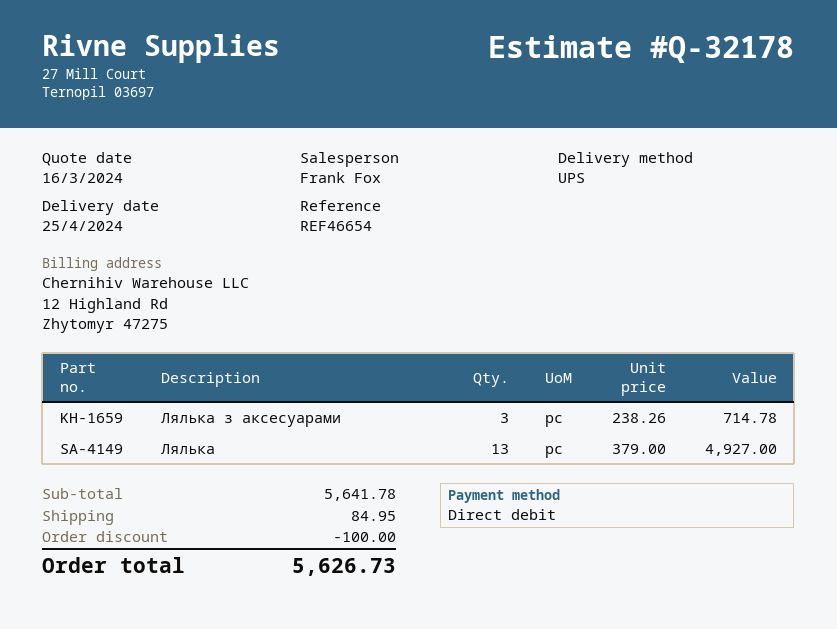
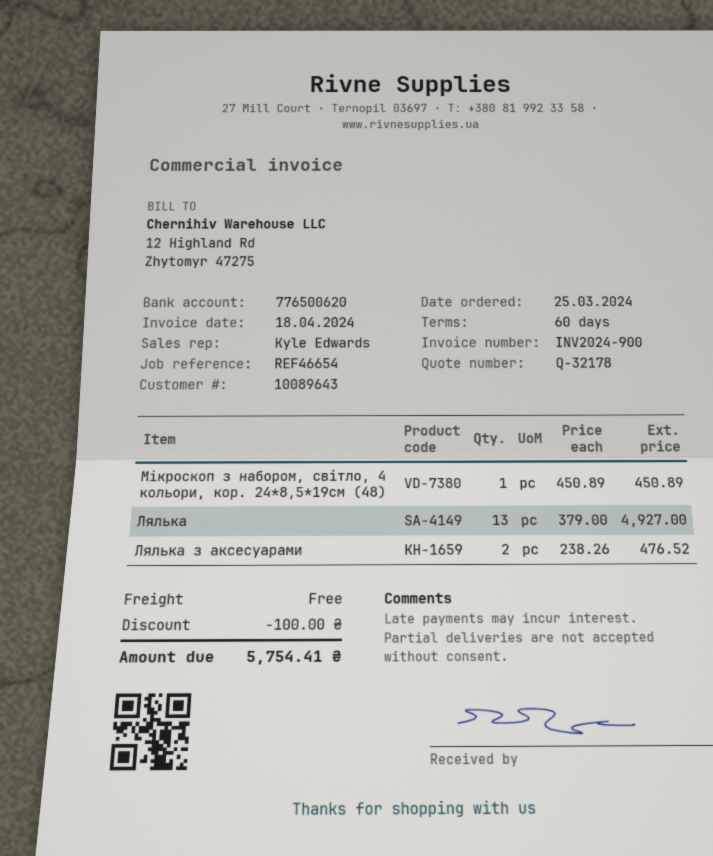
sales rep: Frank Fox -> Kyle Edwards
Лялька з аксесуарами: 3 x 238.26 = 714.78 -> 2 x 238.26 = 476.52
Мікроскоп з набором, світло, 4 кольори, кор. 24*8,5*19см (48): none -> 1 x 450.89 = 450.89
shipping: 84.95 -> 0.00
total: 5626.73 -> 5754.41

